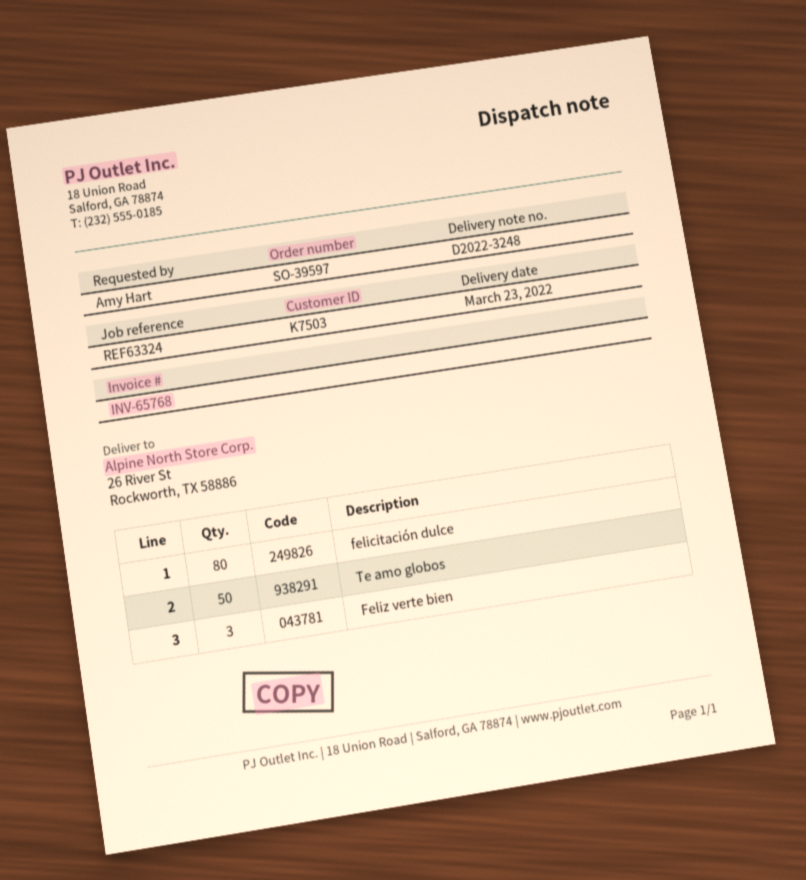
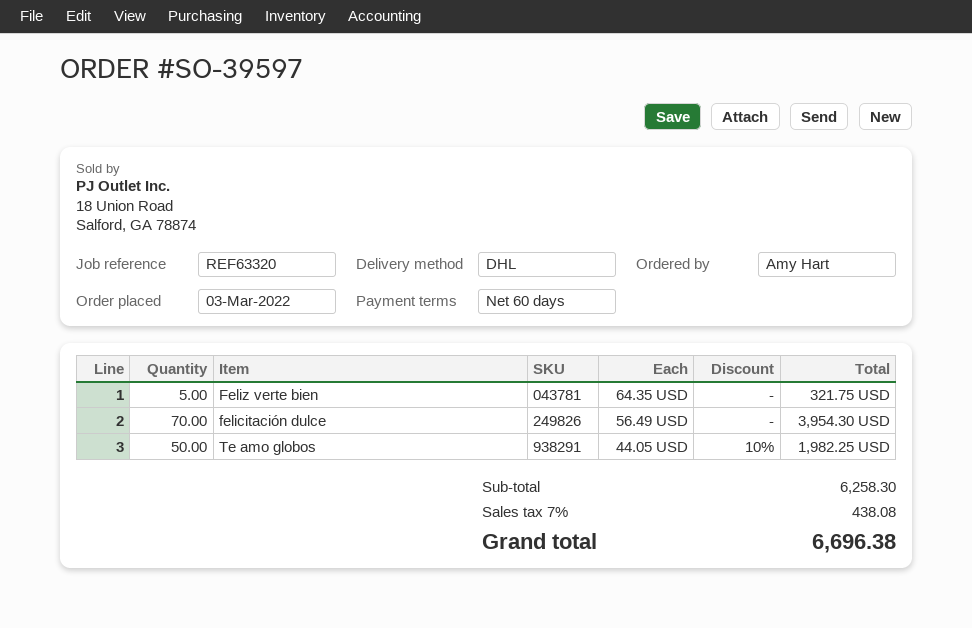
reference: REF63324 -> REF63320
felicitación dulce: 80 -> 70
Feliz verte bien: 3 -> 5

